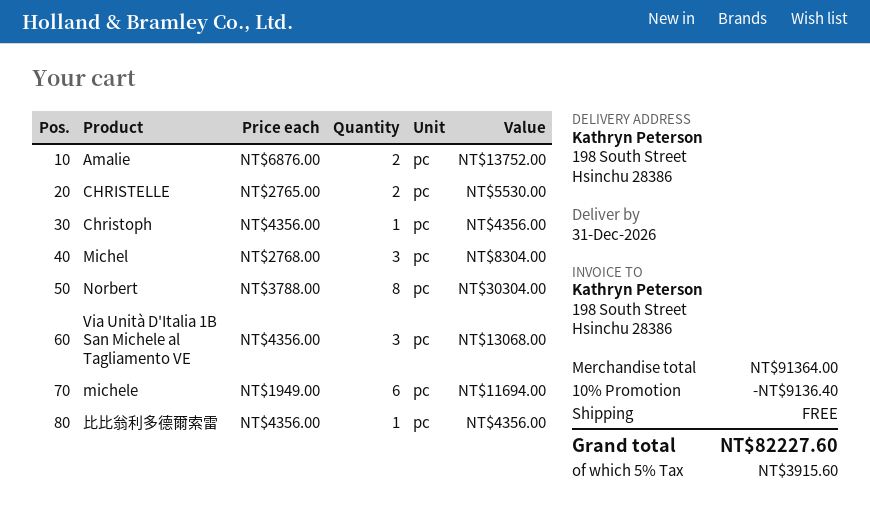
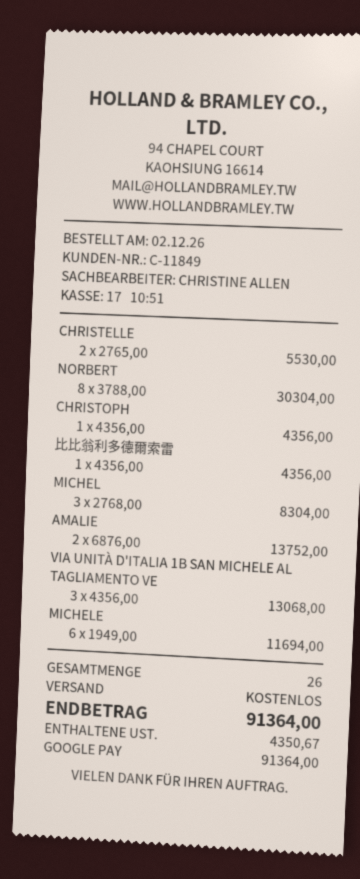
discount: 10% = 9136.40 -> none
tax: 3915.60 -> 4350.67
total: 82227.60 -> 91364.00

